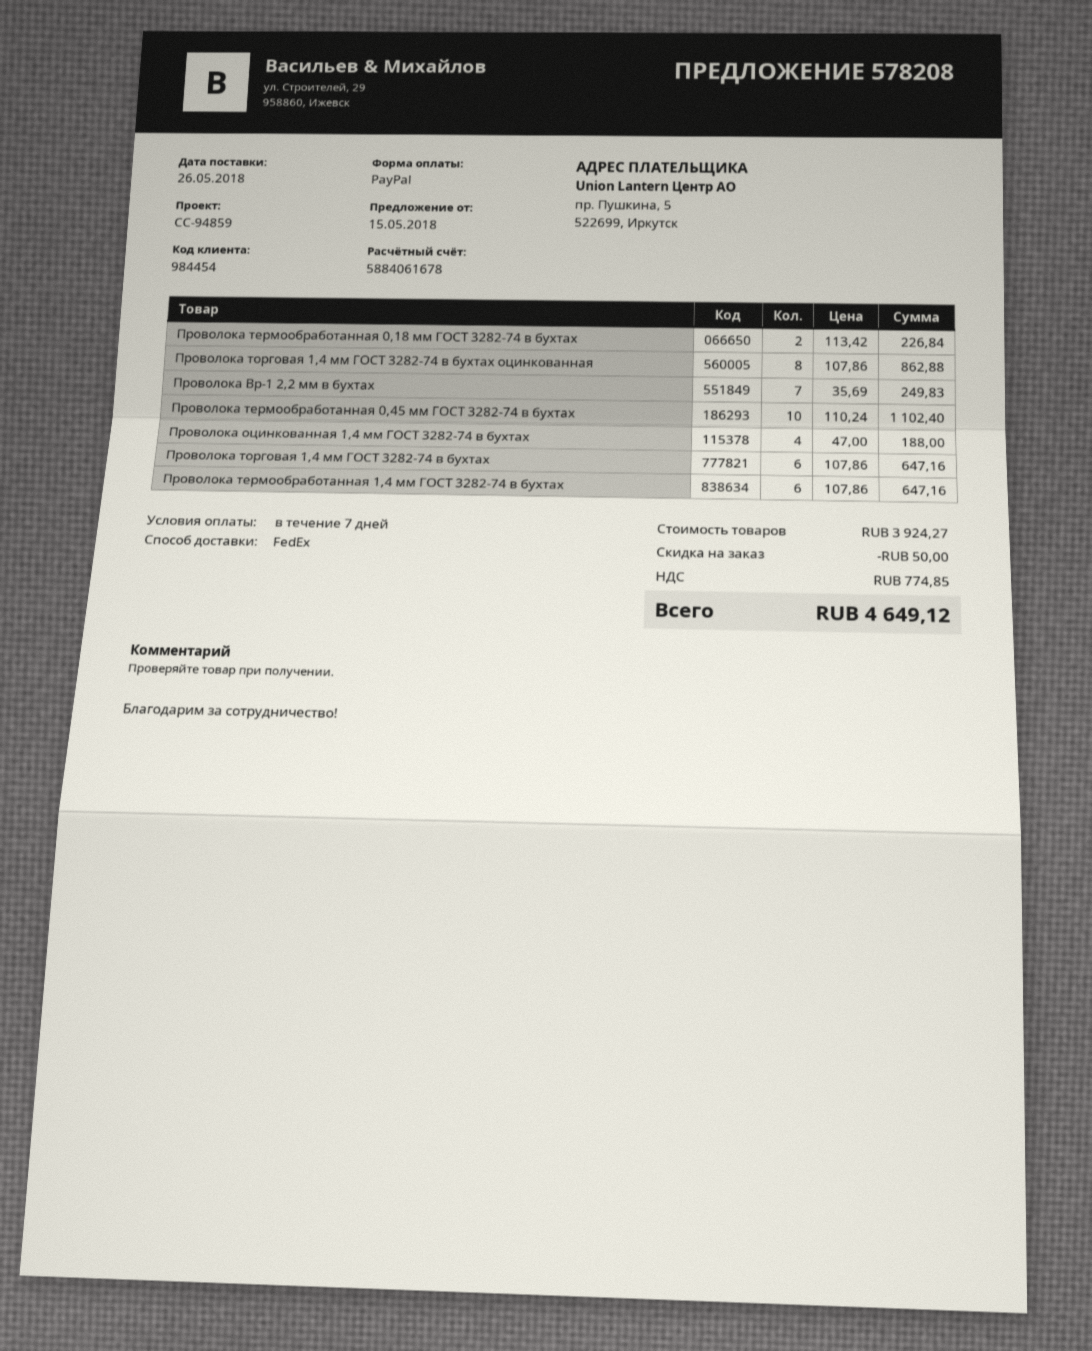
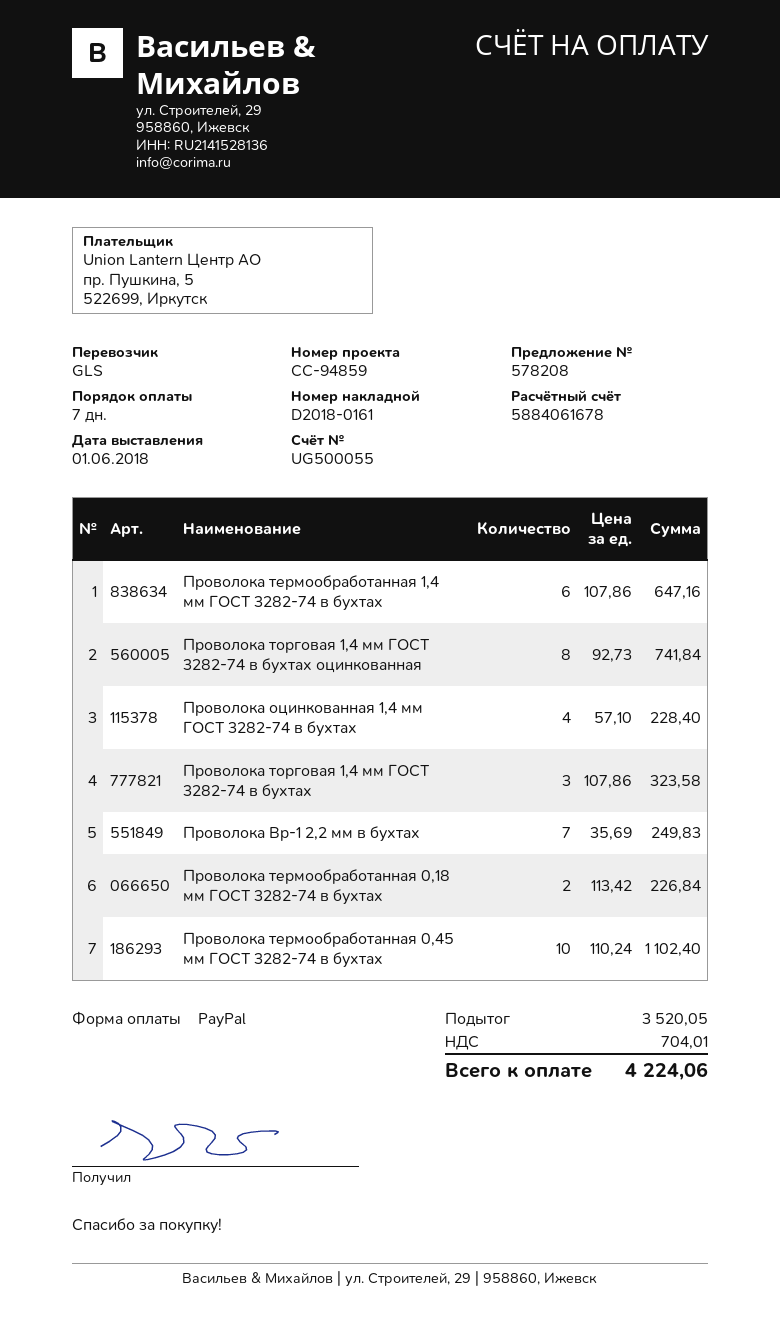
shipping method: FedEx -> GLS
Проволока торговая 1,4 мм ГОСТ 3282-74 в бухтах оцинкованная: 8 x 107.86 = 862.88 -> 8 x 92.73 = 741.84
Проволока оцинкованная 1,4 мм ГОСТ 3282-74 в бухтах: 4 x 47.00 = 188.00 -> 4 x 57.10 = 228.40
Проволока торговая 1,4 мм ГОСТ 3282-74 в бухтах: 6 x 107.86 = 647.16 -> 3 x 107.86 = 323.58
subtotal: 3924.27 -> 3520.05
discount: 50.00 -> none
tax: 774.85 -> 704.01
total: 4649.12 -> 4224.06

